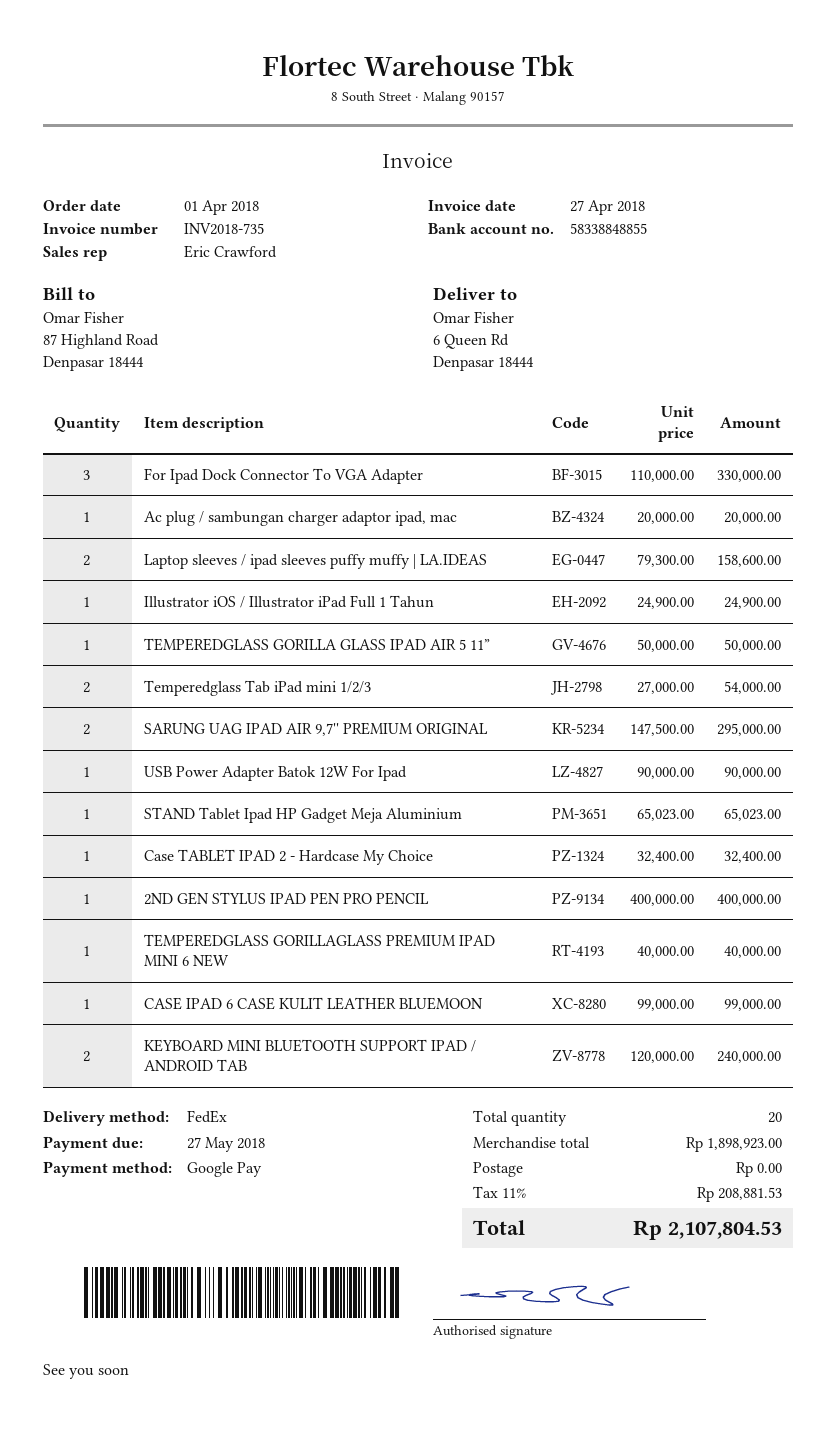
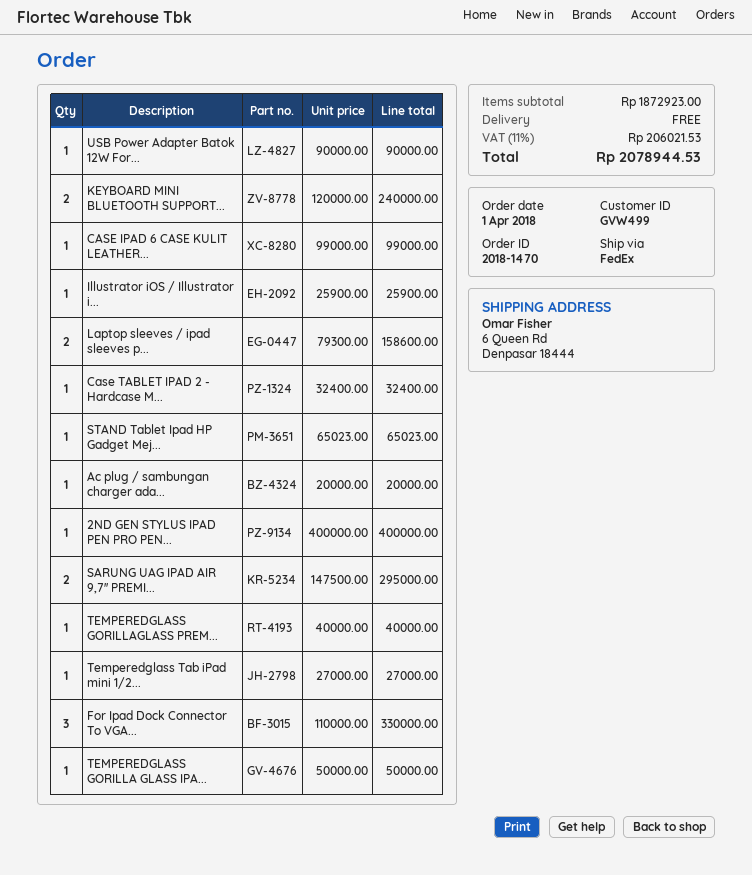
Illustrator iOS / Illustrator iPad Full 1 Tahun: 1 x 24900.00 = 24900.00 -> 1 x 25900.00 = 25900.00
Temperedglass Tab iPad mini 1/2/3: 2 x 27000.00 = 54000.00 -> 1 x 27000.00 = 27000.00
subtotal: 1898923.00 -> 1872923.00
tax: 11% = 208881.53 -> 11% = 206021.53
total: 2107804.53 -> 2078944.53

